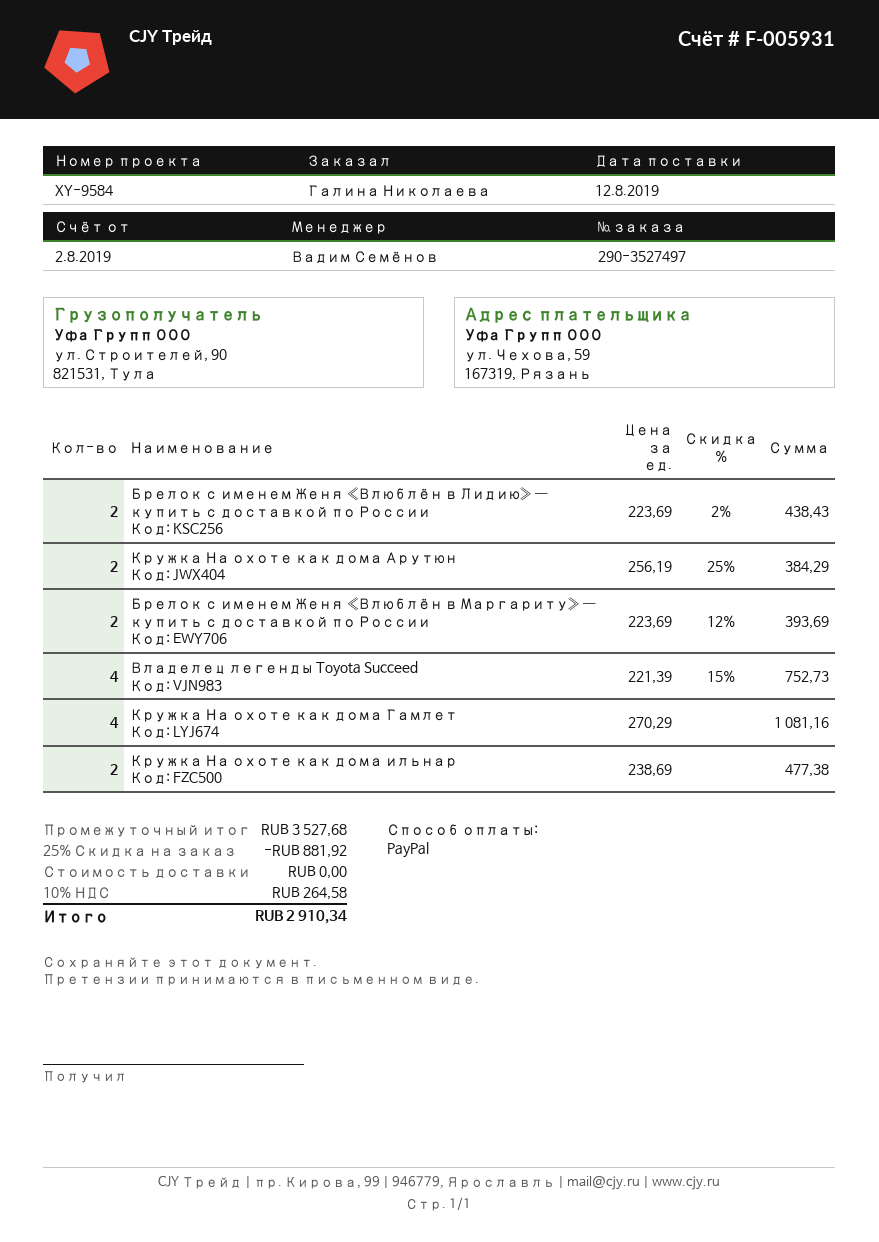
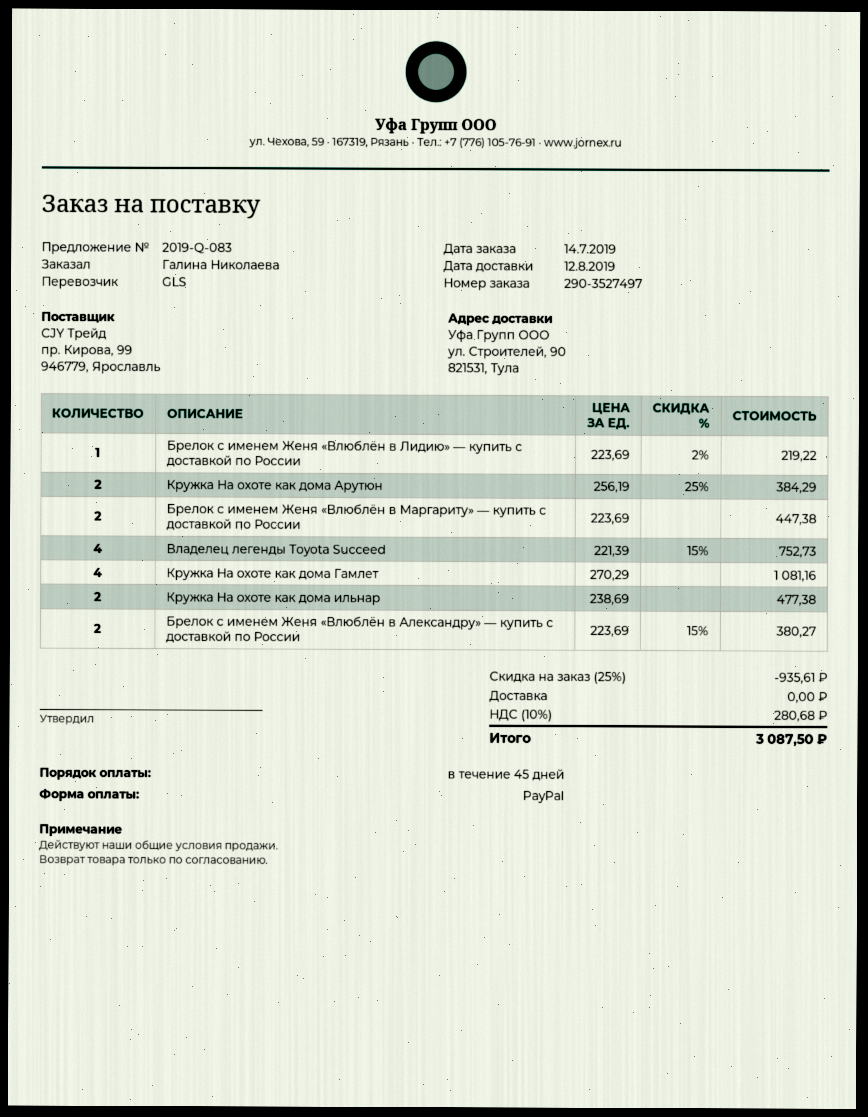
Брелок с именем Женя «Влюблён в Лидию» — купить с доставкой по России: 2 x 223.69 - 2% = 438.43 -> 1 x 223.69 - 2% = 219.22
Брелок с именем Женя «Влюблён в Маргариту» — купить с доставкой по России: 2 x 223.69 - 12% = 393.69 -> 2 x 223.69 = 447.38
Брелок с именем Женя «Влюблён в Александру» — купить с доставкой по России: none -> 2 x 223.69 - 15% = 380.27
discount: 25% = 881.92 -> 25% = 935.61
tax: 10% = 264.58 -> 10% = 280.68
total: 2910.34 -> 3087.50

